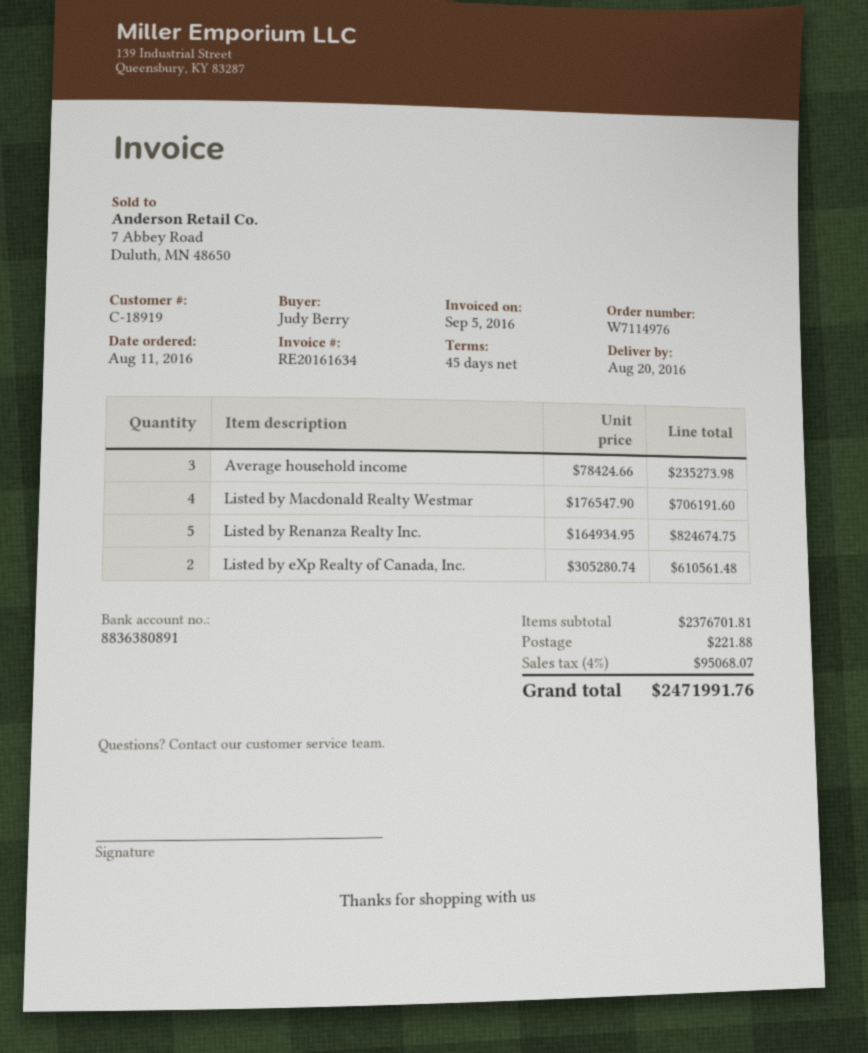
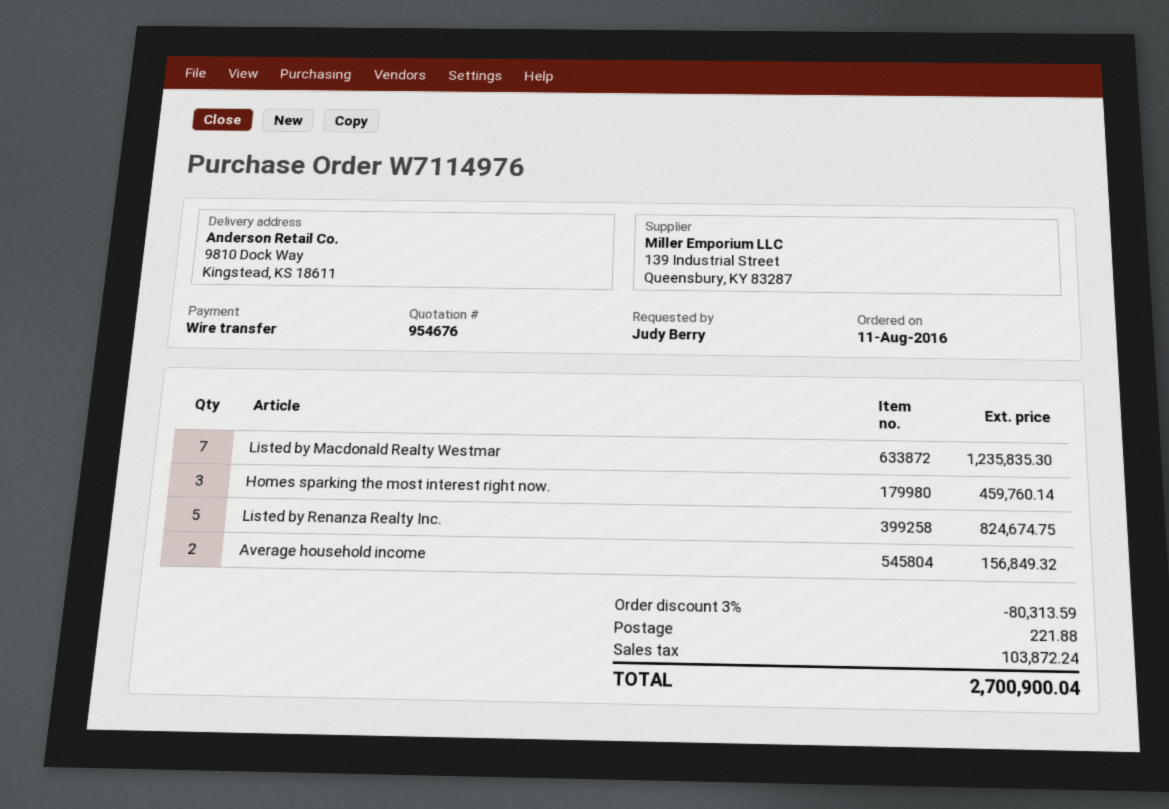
Average household income: 3 for 235273.98 -> 2 for 156849.32
Listed by Macdonald Realty Westmar: 4 for 706191.60 -> 7 for 1235835.30
Listed by eXp Realty of Canada, Inc.: 2 for 610561.48 -> none
Homes sparking the most interest right now.: none -> 3 for 459760.14
discount: none -> 3% = 80313.59
tax: 95068.07 -> 103872.24
total: 2471991.76 -> 2700900.04

